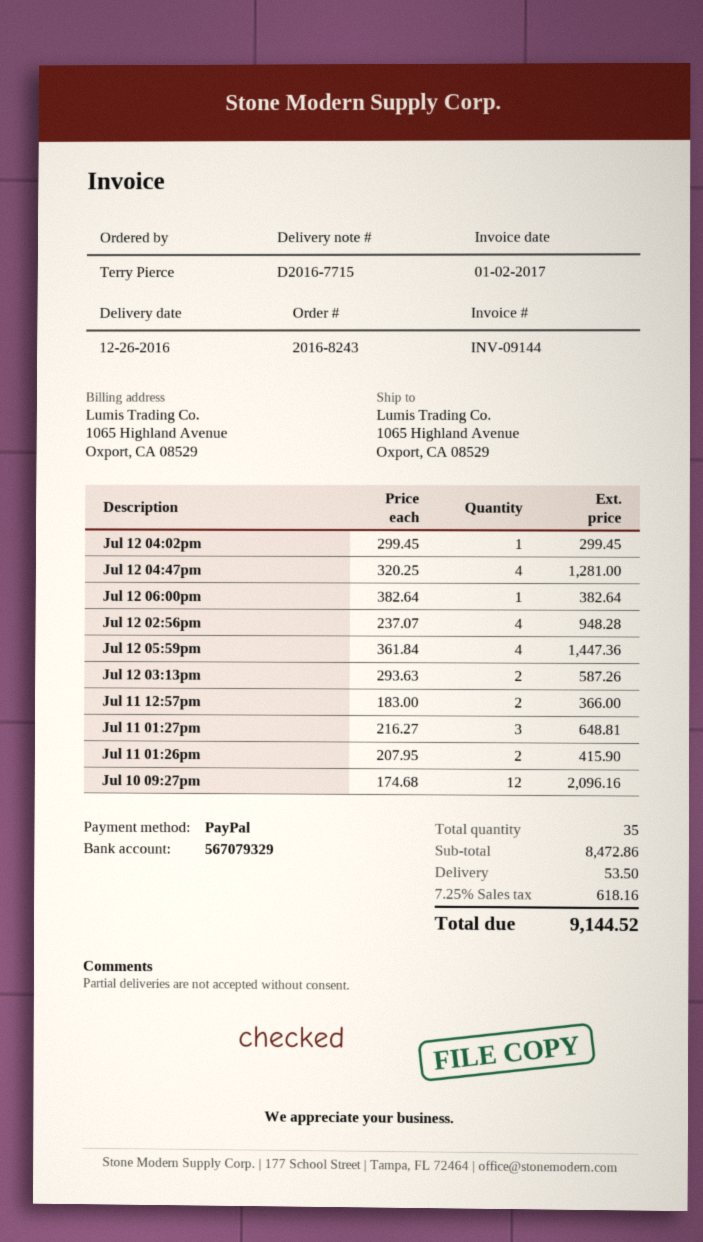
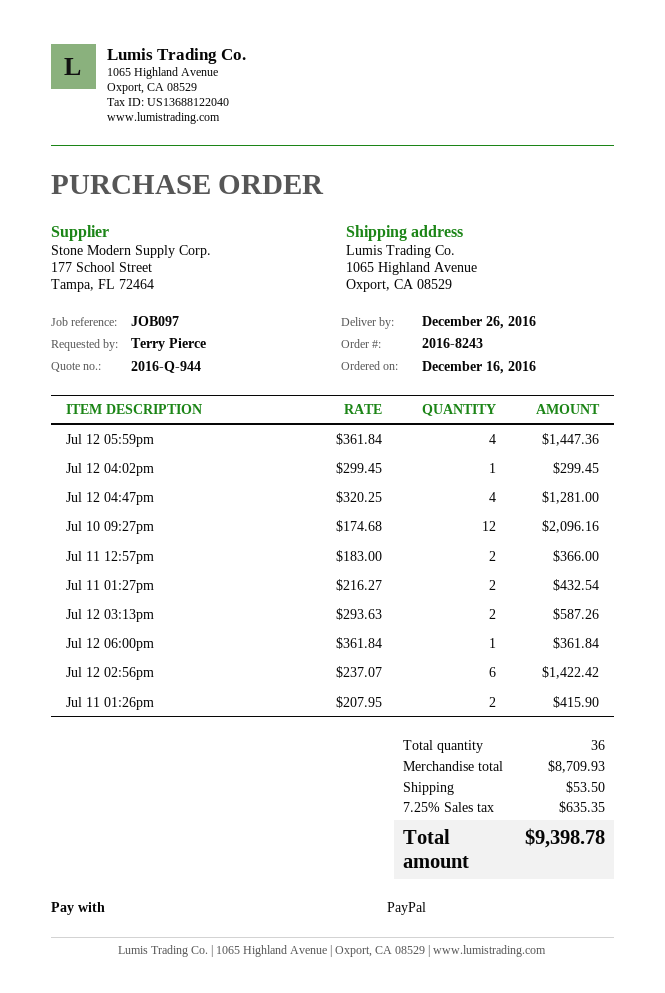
Jul 12 06:00pm: 1 x 382.64 = 382.64 -> 1 x 361.84 = 361.84
Jul 12 02:56pm: 4 x 237.07 = 948.28 -> 6 x 237.07 = 1422.42
Jul 11 01:27pm: 3 x 216.27 = 648.81 -> 2 x 216.27 = 432.54
total quantity: 35 -> 36
subtotal: 8472.86 -> 8709.93
tax: 7.25% = 618.16 -> 7.25% = 635.35
total: 9144.52 -> 9398.78

